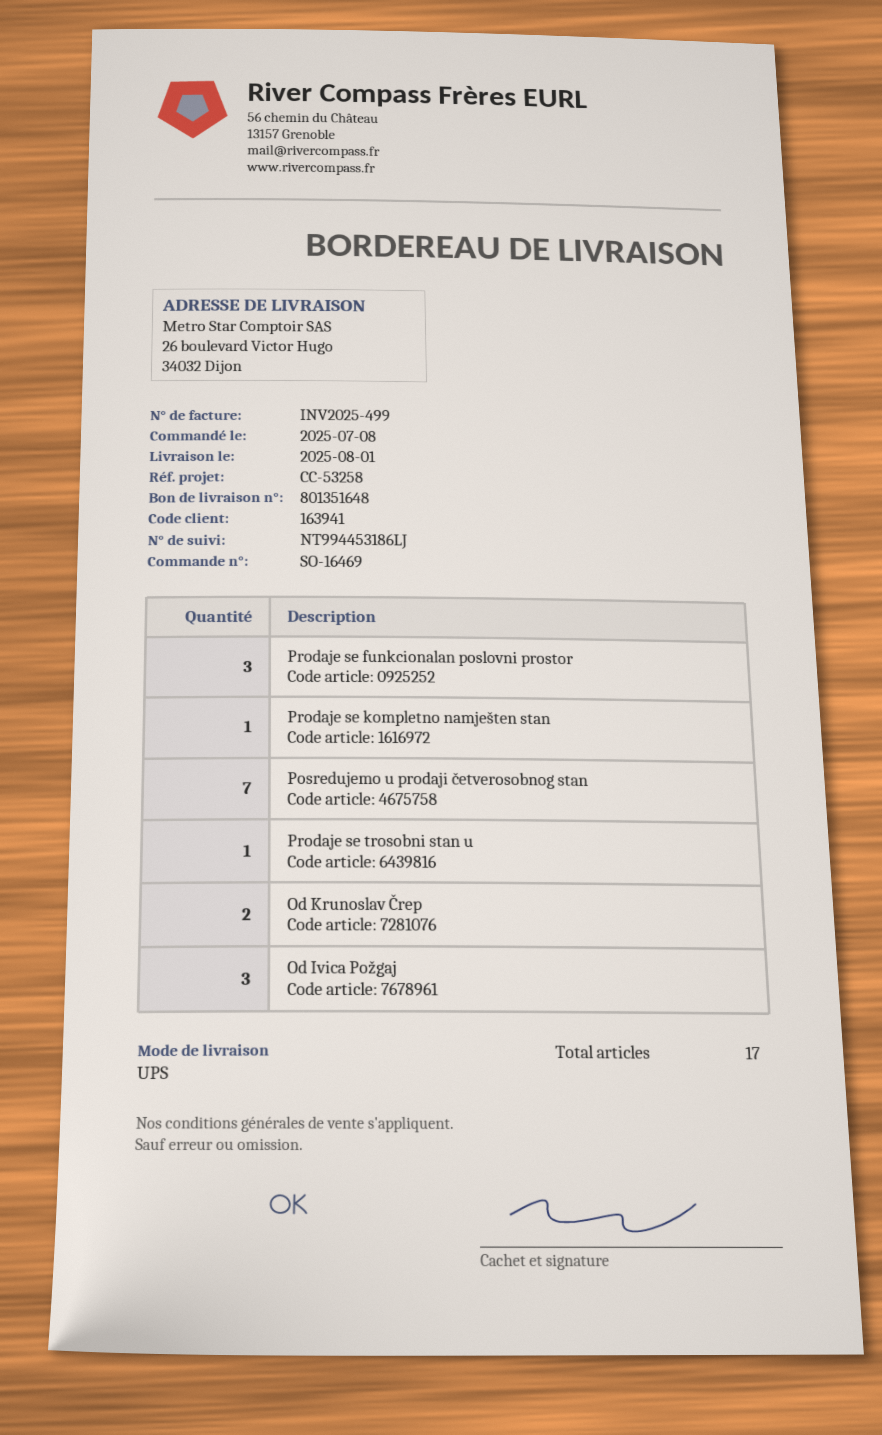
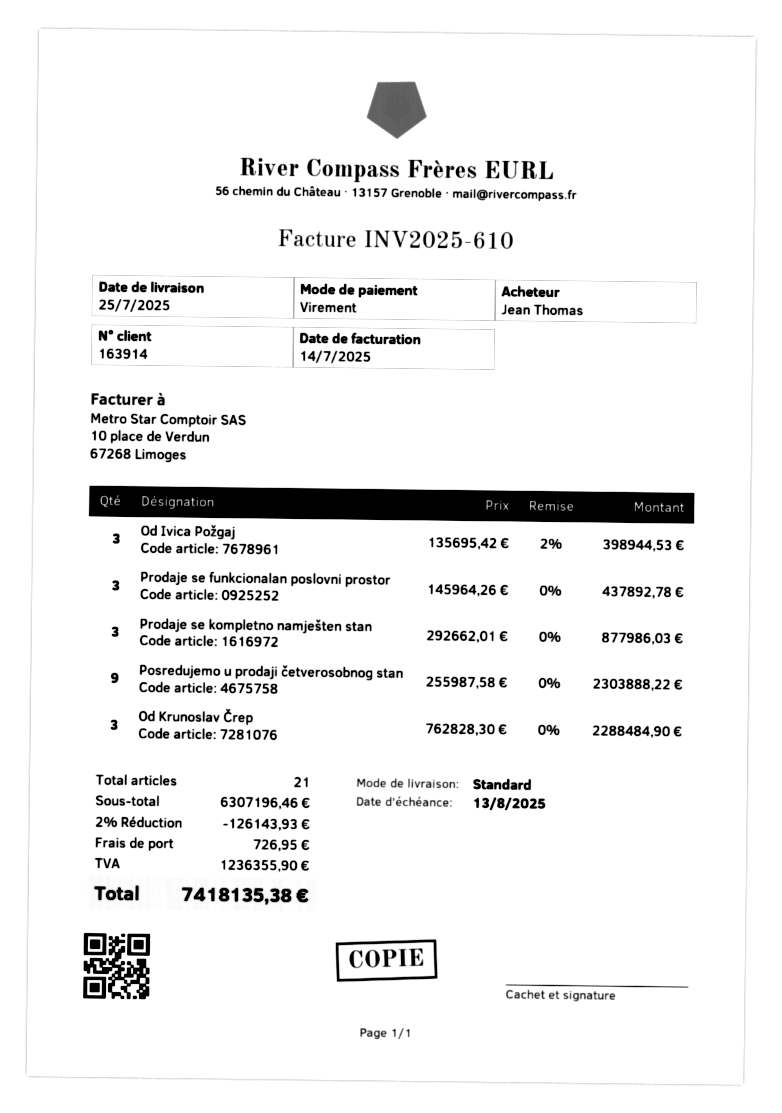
delivery date: 2025-08-01 -> 2025-07-25
invoice number: INV2025-499 -> INV2025-610
customer number: 163941 -> 163914
shipping method: UPS -> standard
Prodaje se kompletno namješten stan: 1 -> 3
Posredujemo u prodaji četverosobnog stan: 7 -> 9
Prodaje se trosobni stan u: 1 -> none
Od Krunoslav Črep: 2 -> 3
total quantity: 17 -> 21

